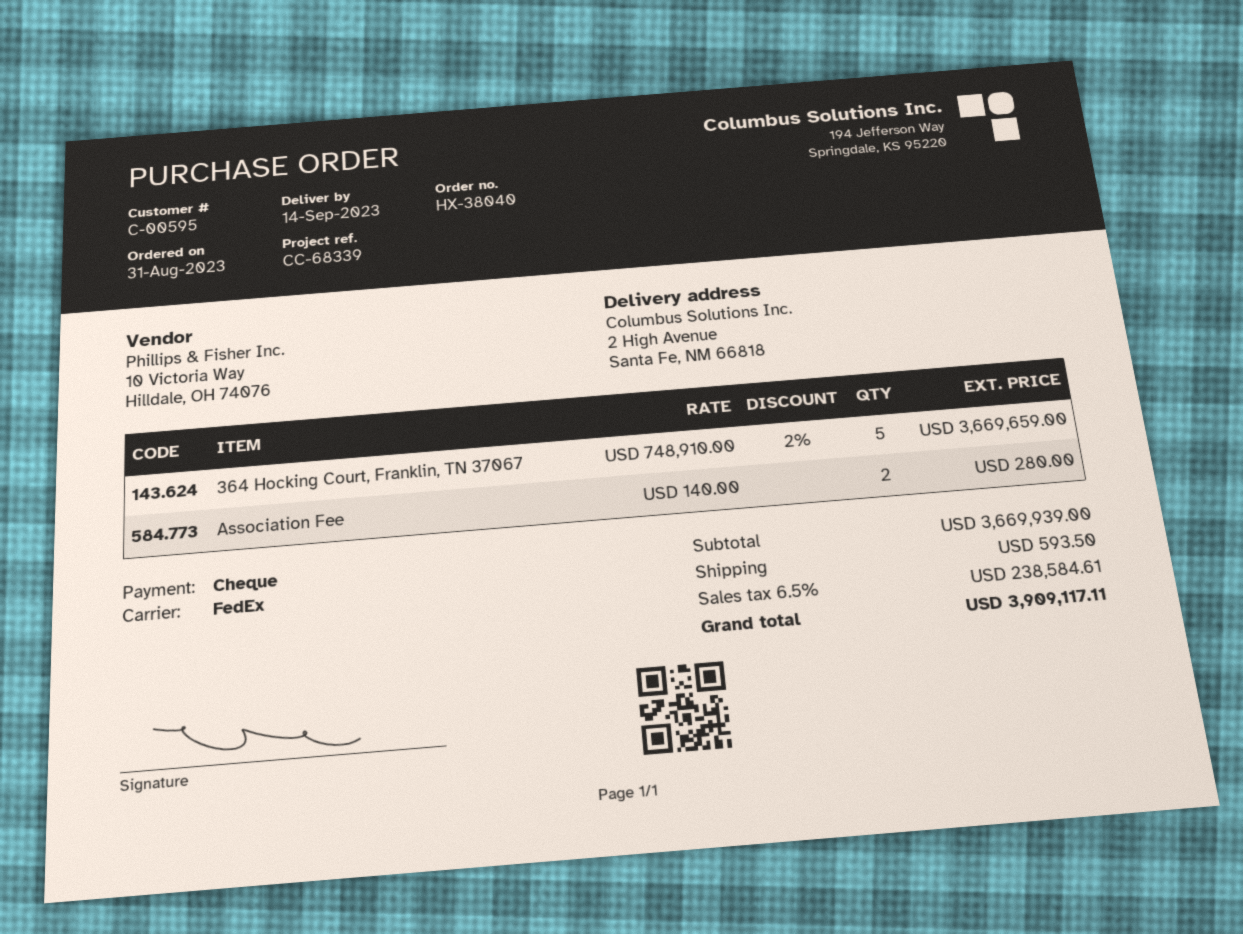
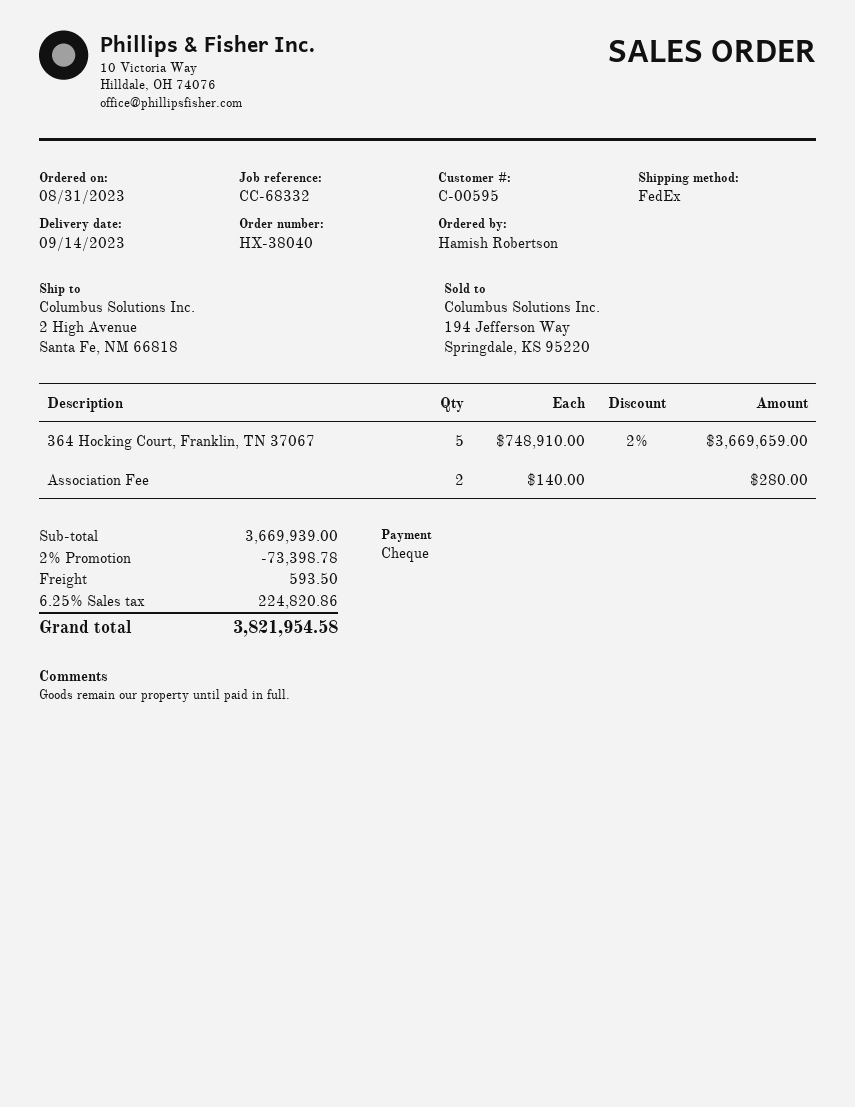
reference: CC-68339 -> CC-68332
discount: none -> 2% = 73398.78
tax: 6.5% = 238584.61 -> 6.25% = 224820.86
total: 3909117.11 -> 3821954.58

